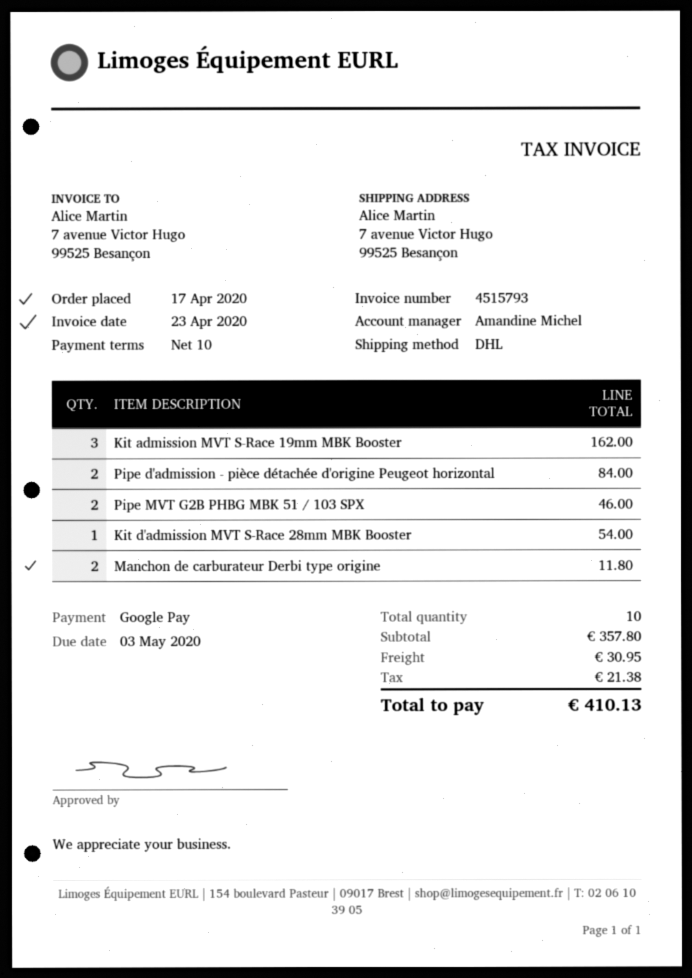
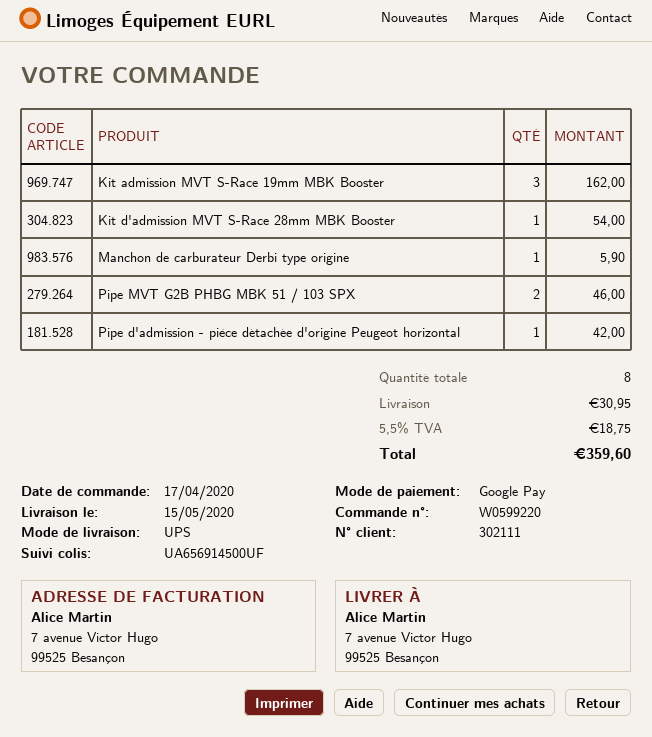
shipping method: DHL -> UPS
Pipe d'admission - pièce détachée d'origine Peugeot horizontal: 2 for 84.00 -> 1 for 42.00
Manchon de carburateur Derbi type origine: 2 for 11.80 -> 1 for 5.90
total quantity: 10 -> 8
tax: 21.38 -> 18.75
total: 410.13 -> 359.60

